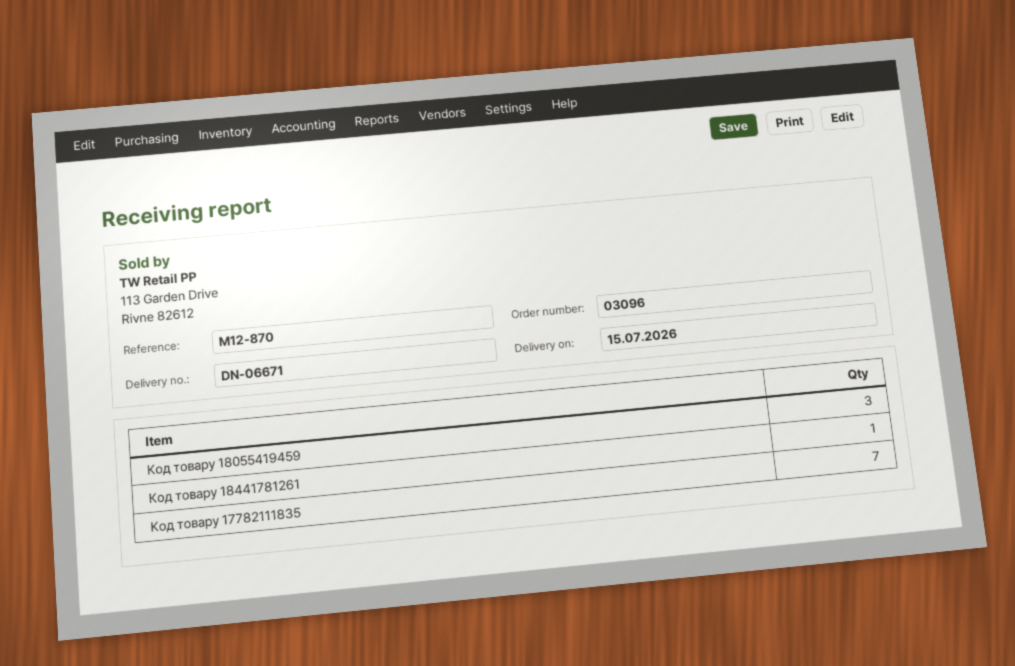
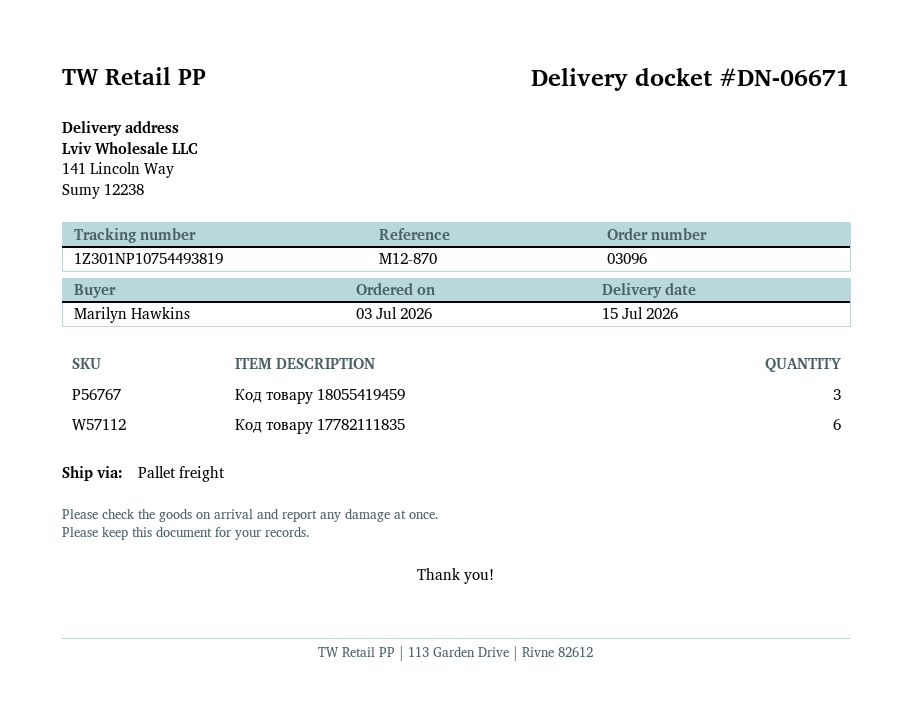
Код товару 18441781261: 1 -> none
Код товару 17782111835: 7 -> 6

